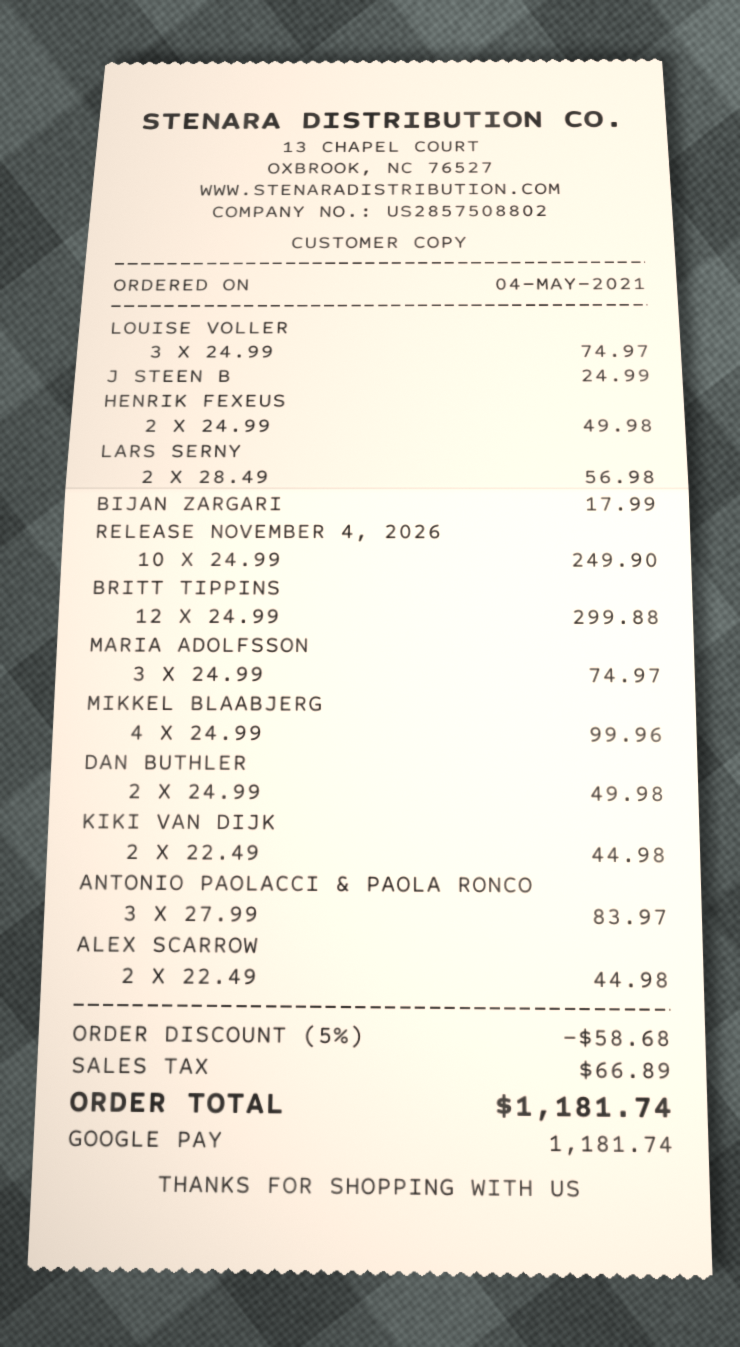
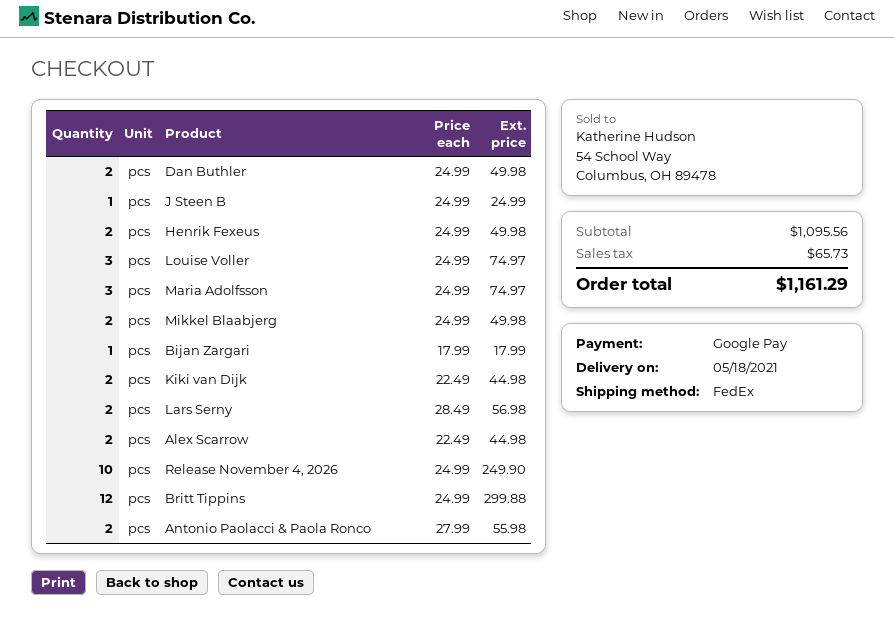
MIKKEL BLAABJERG: 4 x 24.99 = 99.96 -> 2 x 24.99 = 49.98
ANTONIO PAOLACCI & PAOLA RONCO: 3 x 27.99 = 83.97 -> 2 x 27.99 = 55.98
discount: 5% = 58.68 -> none
tax: 66.89 -> 65.73
total: 1181.74 -> 1161.29

